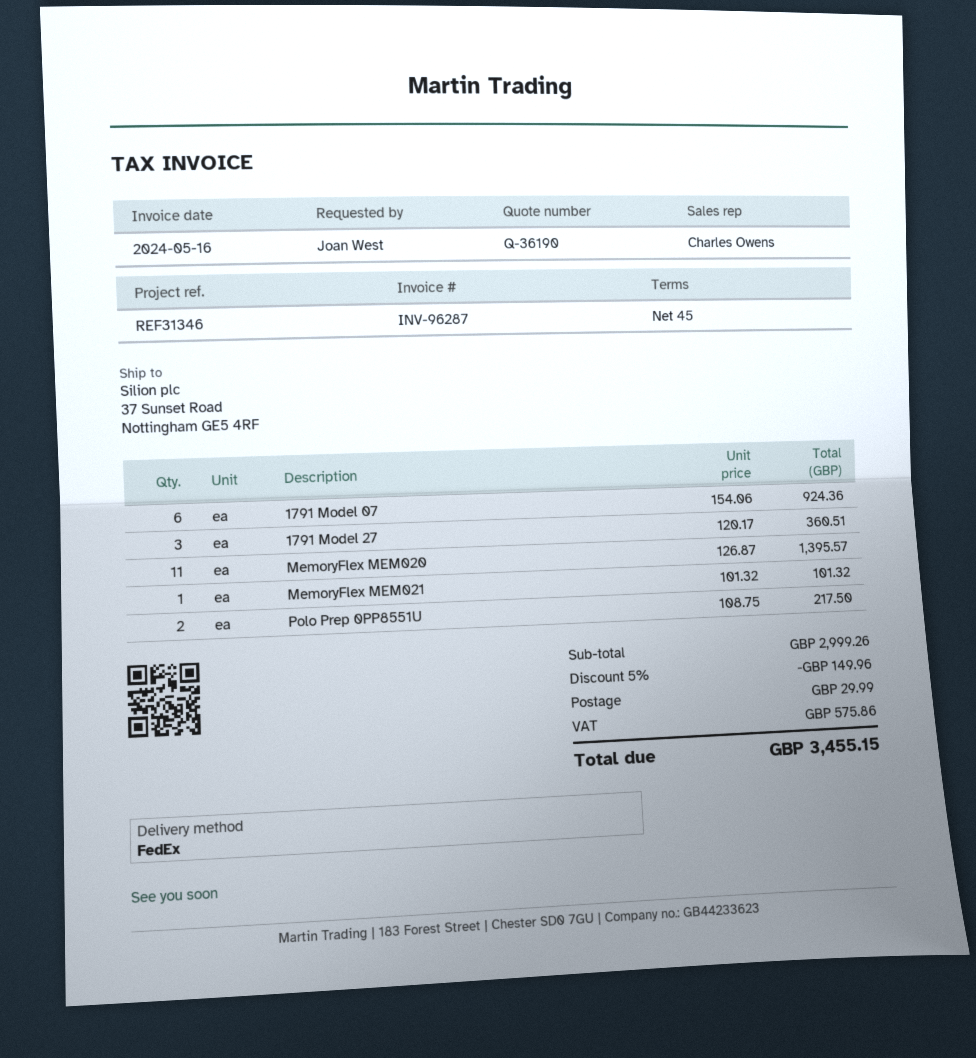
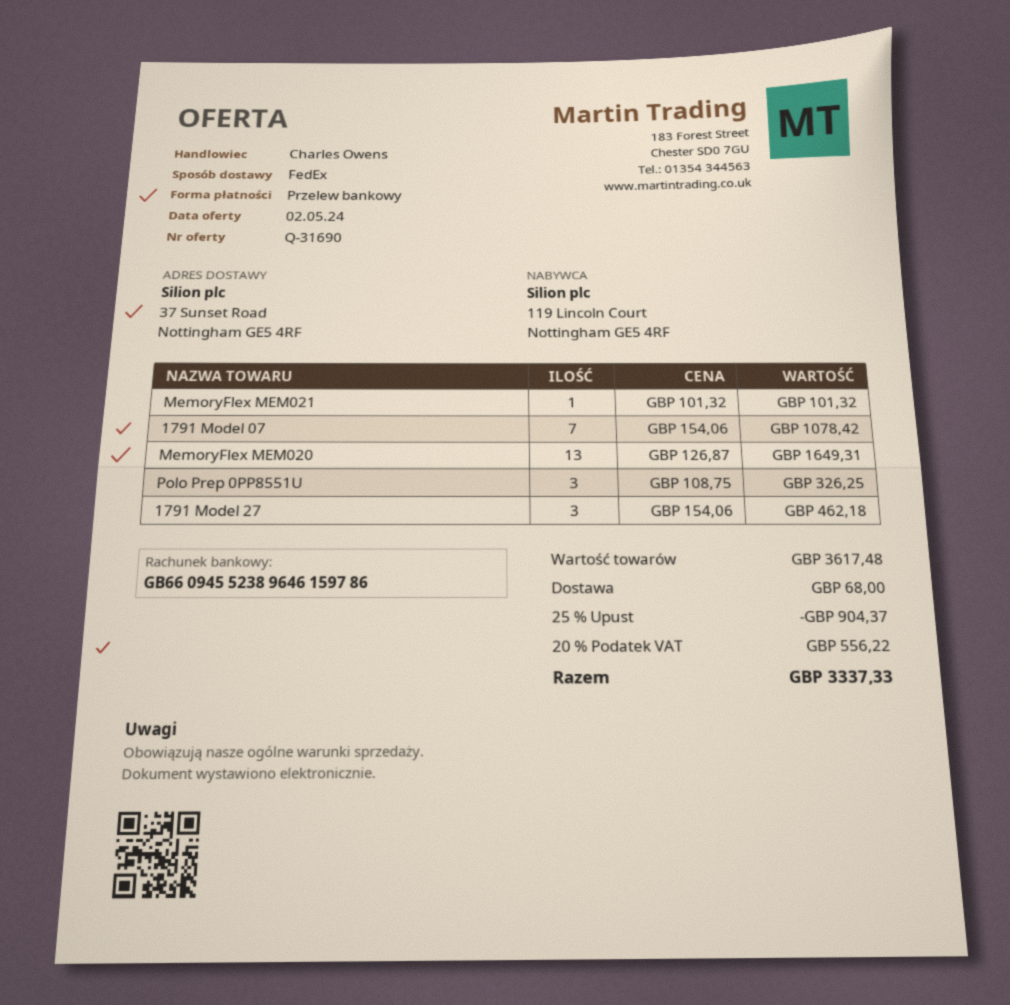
quote number: Q-36190 -> Q-31690
1791 Model 07: 6 x 154.06 = 924.36 -> 7 x 154.06 = 1078.42
1791 Model 27: 3 x 120.17 = 360.51 -> 3 x 154.06 = 462.18
MemoryFlex MEM020: 11 x 126.87 = 1395.57 -> 13 x 126.87 = 1649.31
Polo Prep 0PP8551U: 2 x 108.75 = 217.50 -> 3 x 108.75 = 326.25
subtotal: 2999.26 -> 3617.48
discount: 5% = 149.96 -> 25% = 904.37
shipping: 29.99 -> 68.00
tax: 575.86 -> 556.22
total: 3455.15 -> 3337.33

